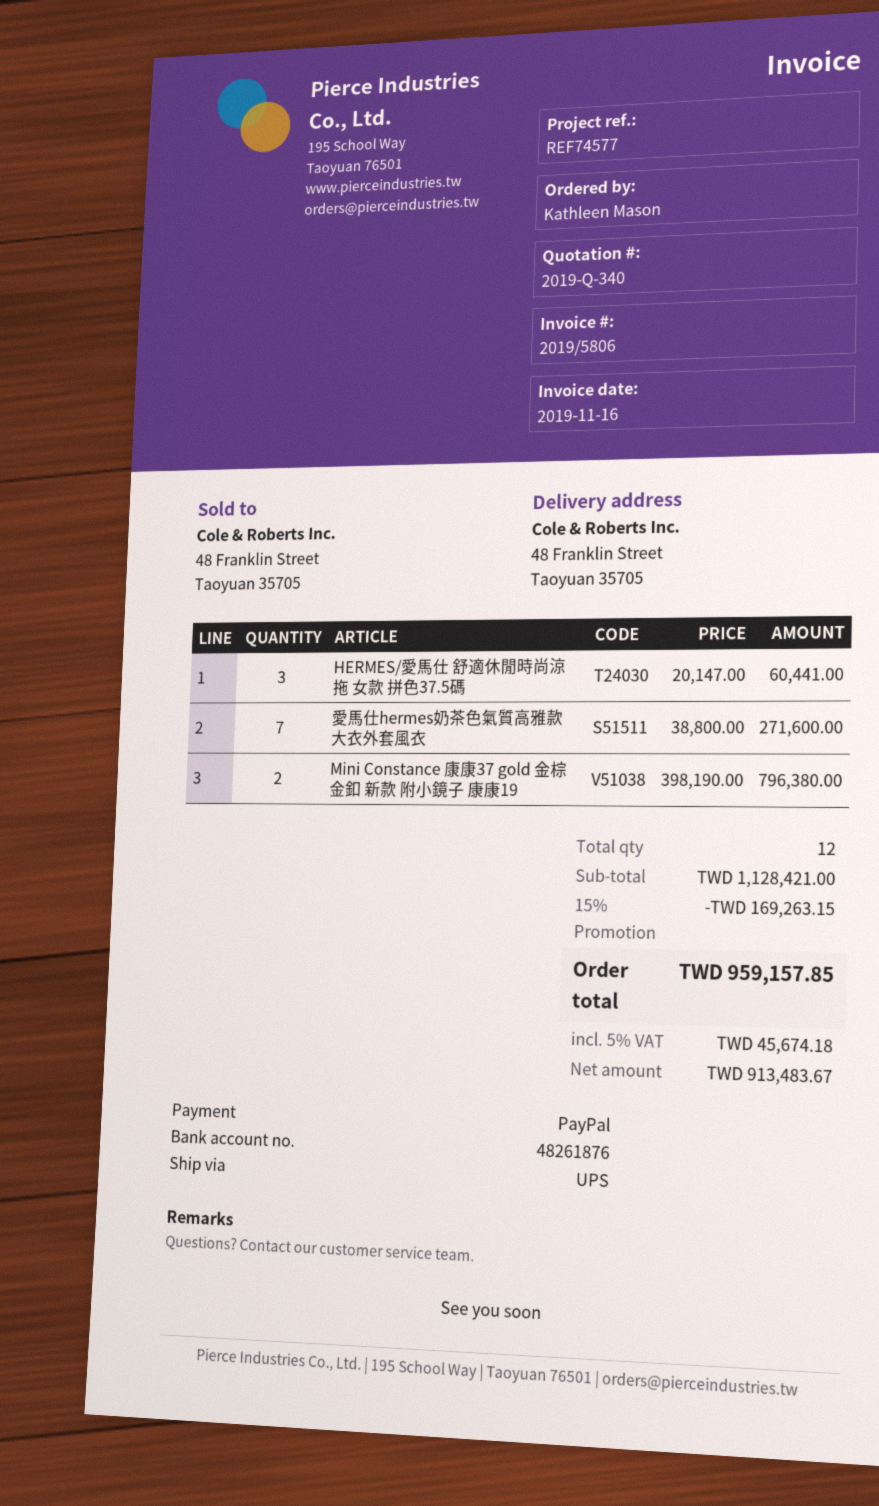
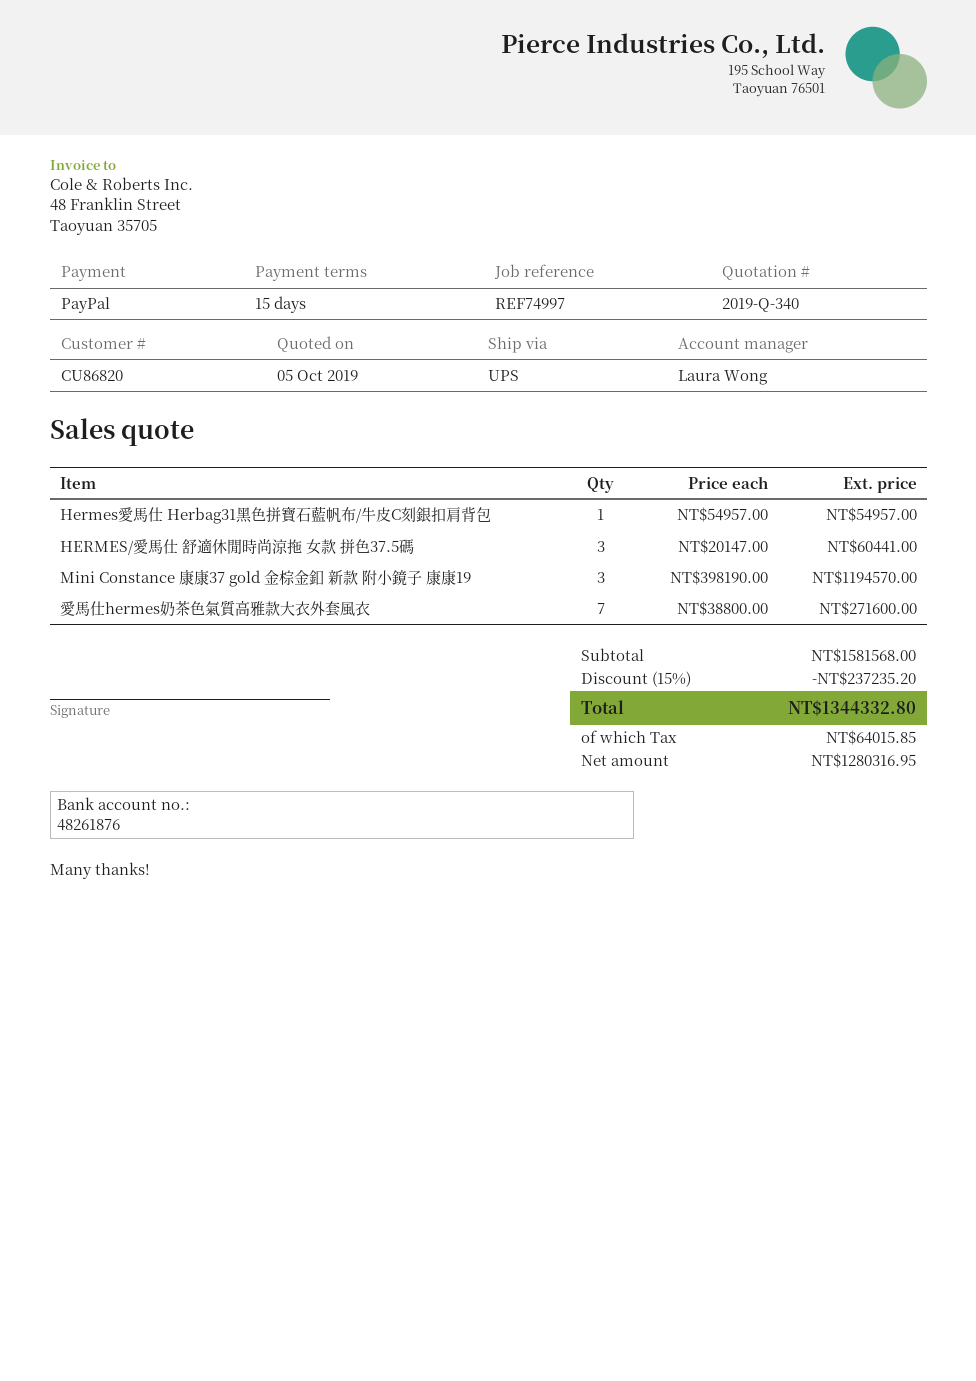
reference: REF74577 -> REF74997
Mini Constance 康康37 gold 金棕金釦 新款 附小鏡子 康康19: 2 x 398190.00 = 796380.00 -> 3 x 398190.00 = 1194570.00
Hermes愛馬仕 Herbag31黑色拼寶石藍帆布/牛皮C刻銀扣肩背包: none -> 1 x 54957.00 = 54957.00
subtotal: 1128421.00 -> 1581568.00
discount: 15% = 169263.15 -> 15% = 237235.20
net: 913483.67 -> 1280316.95
tax: 45674.18 -> 64015.85
total: 959157.85 -> 1344332.80

